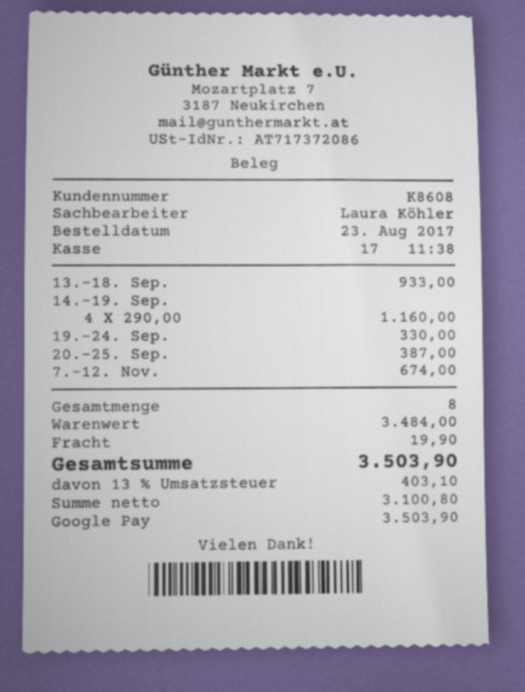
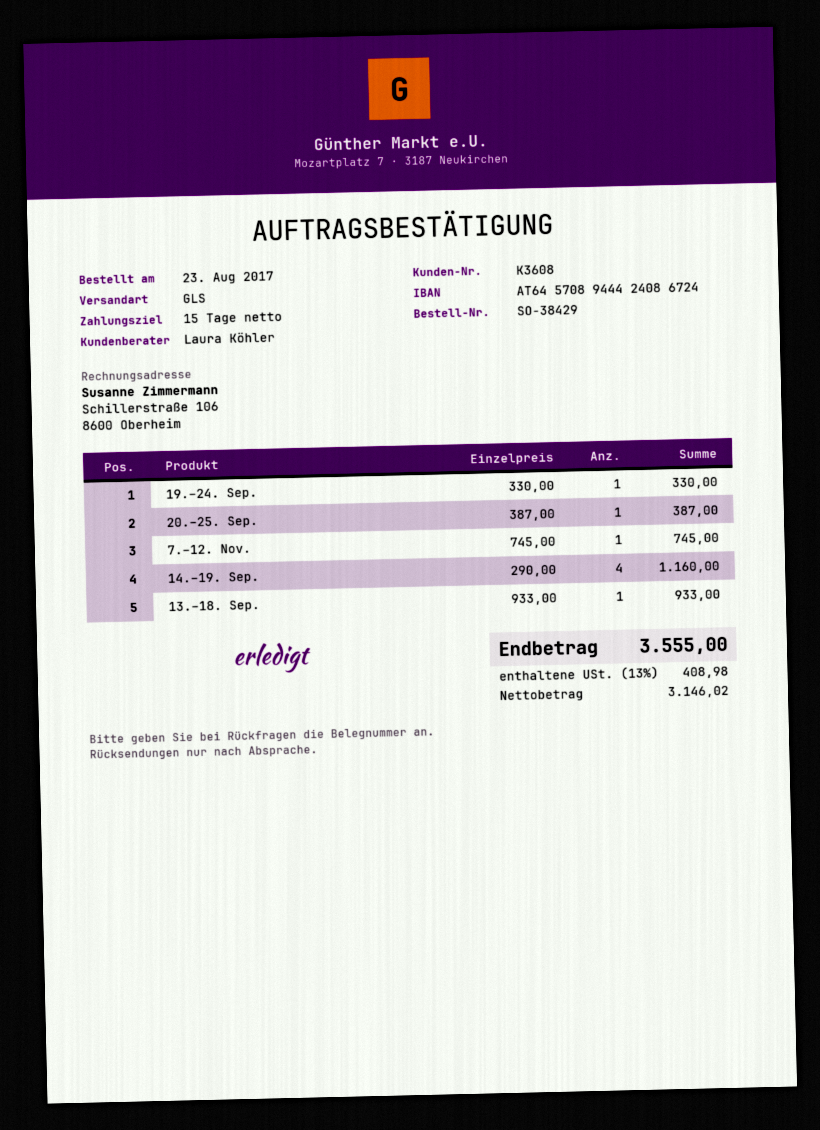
customer number: K8608 -> K3608
7.–12. Nov.: 1 x 674.00 = 674.00 -> 1 x 745.00 = 745.00
shipping: 19.90 -> none
net: 3100.80 -> 3146.02
tax: 13% = 403.10 -> 13% = 408.98
total: 3503.90 -> 3555.00

